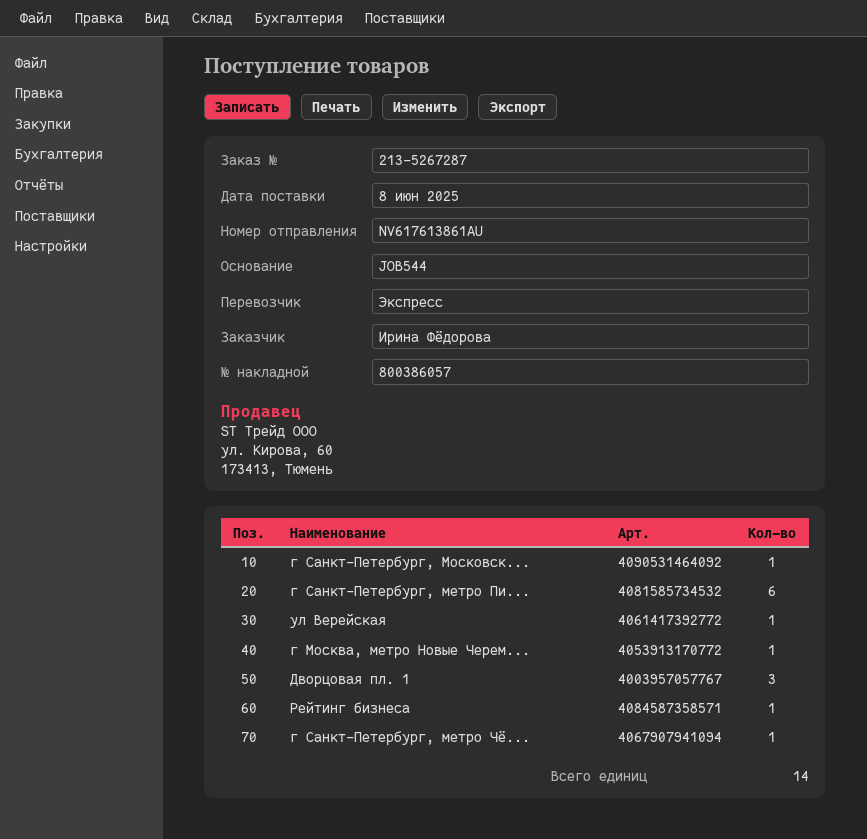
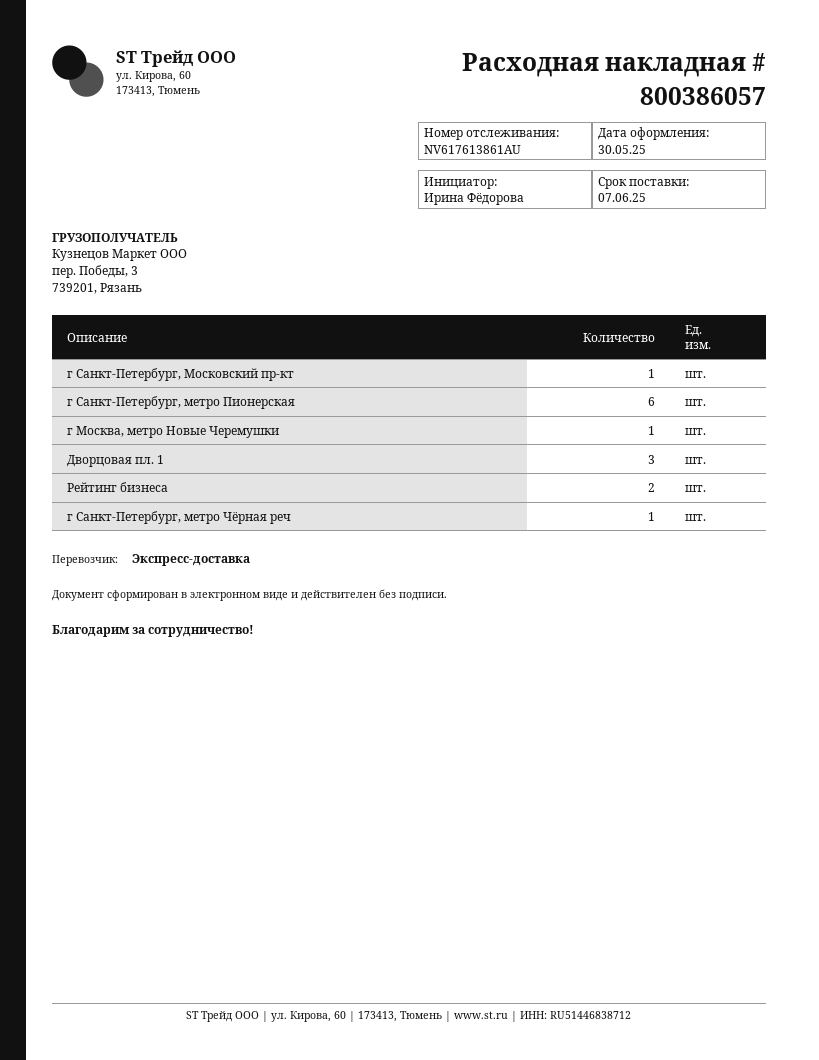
delivery date: 2025-06-08 -> 2025-06-07
ул Верейская: 1 -> none
Рейтинг бизнеса: 1 -> 2

